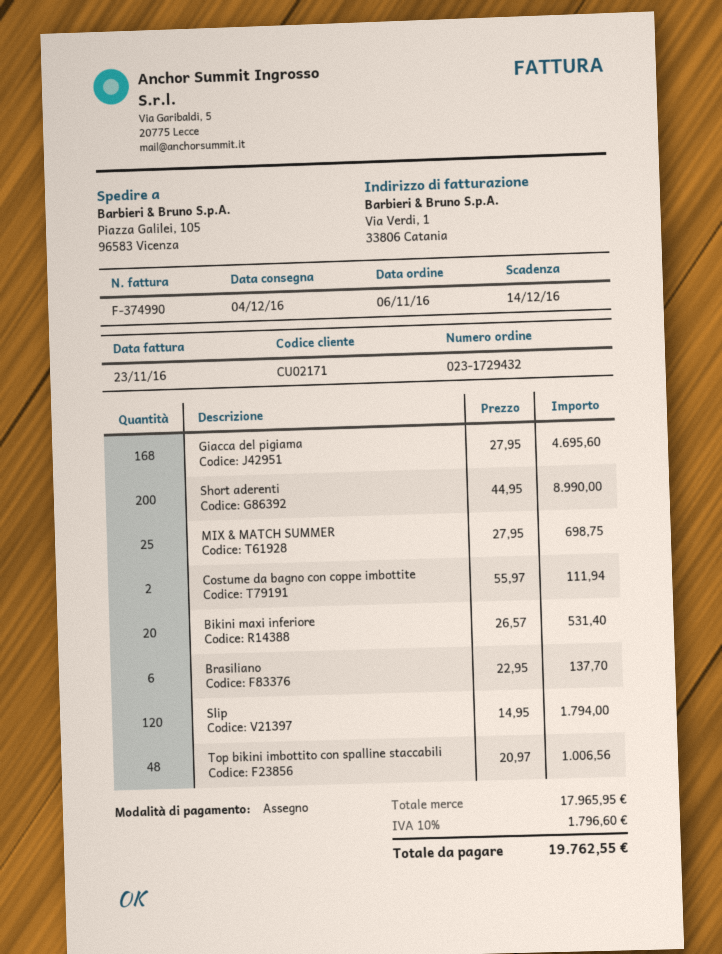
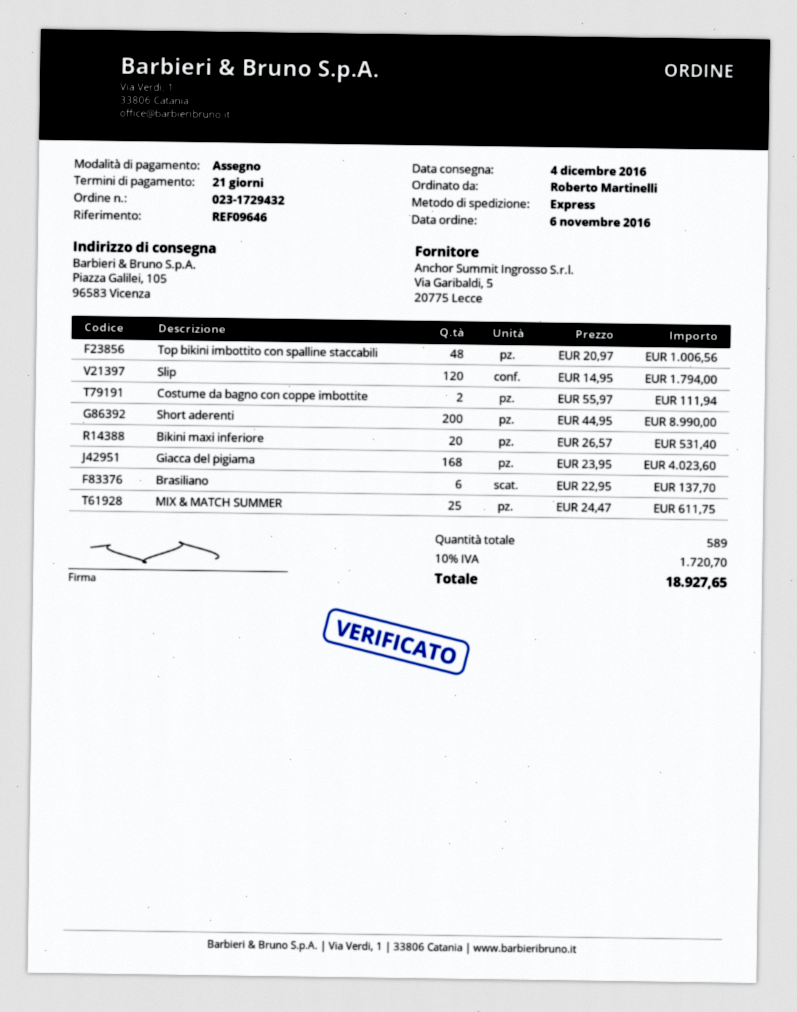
Giacca del pigiama: 168 x 27.95 = 4695.60 -> 168 x 23.95 = 4023.60
MIX & MATCH SUMMER: 25 x 27.95 = 698.75 -> 25 x 24.47 = 611.75
tax: 10% = 1796.60 -> 10% = 1720.70
total: 19762.55 -> 18927.65

